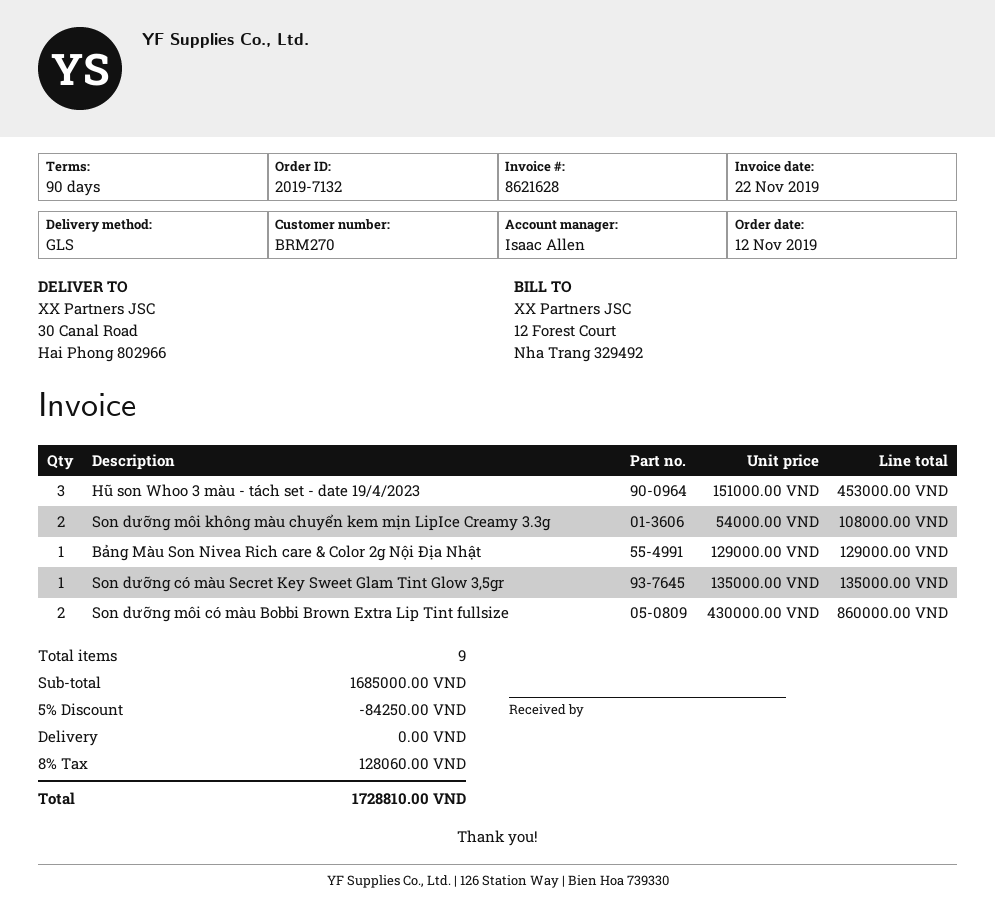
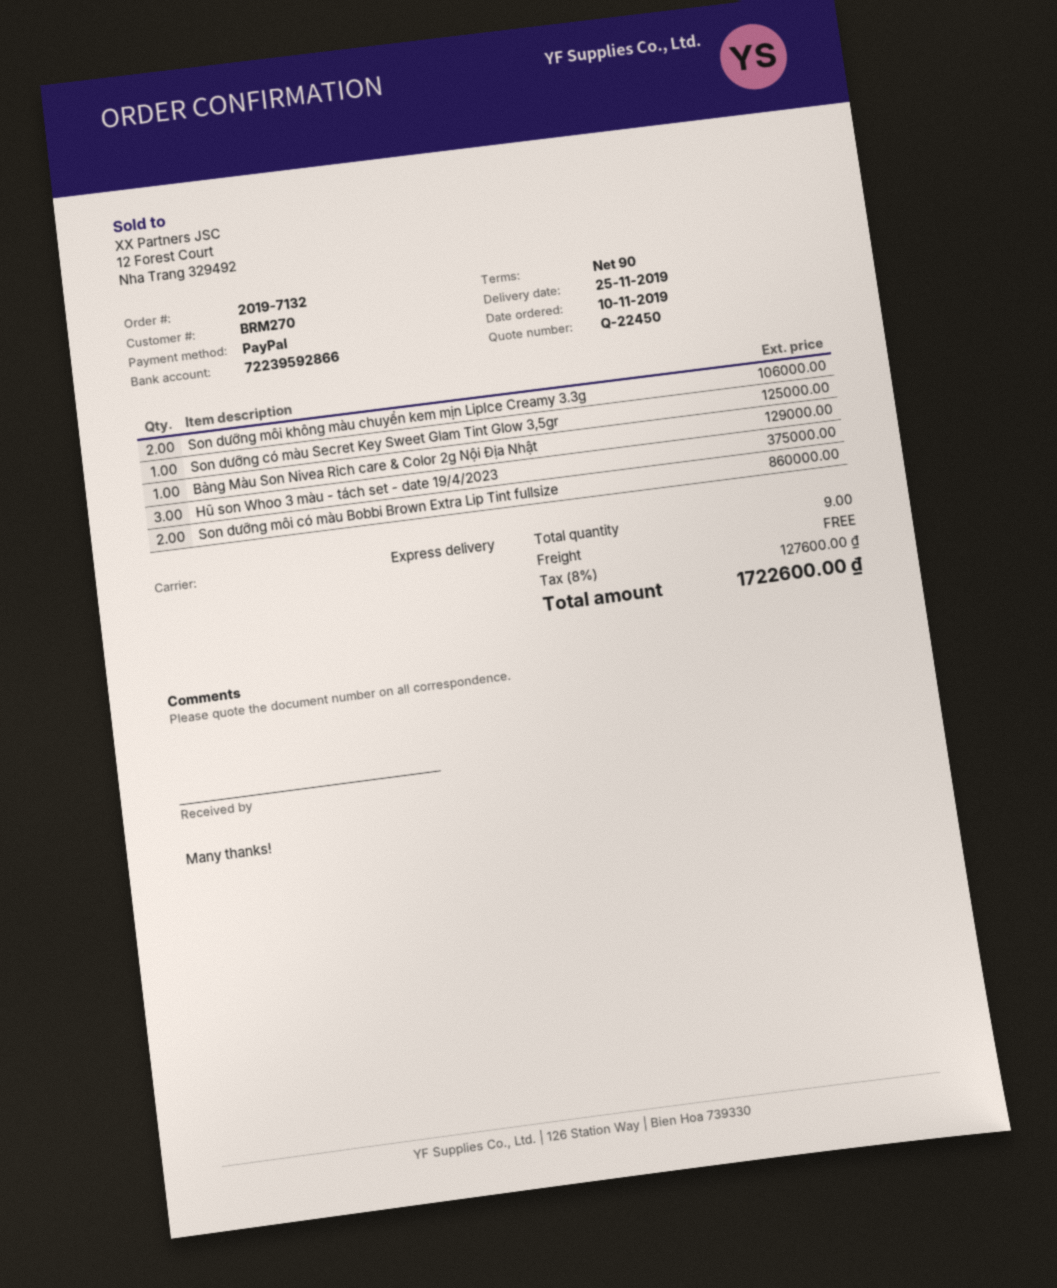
order date: 2019-11-12 -> 2019-11-10
shipping method: GLS -> express
Hũ son Whoo 3 màu - tách set - date 19/4/2023: 3 for 453000.00 -> 3 for 375000.00
Son dưỡng môi không màu chuyển kem mịn LipIce Creamy 3.3g: 2 for 108000.00 -> 2 for 106000.00
Son dưỡng có màu Secret Key Sweet Glam Tint Glow 3,5gr: 1 for 135000.00 -> 1 for 125000.00
discount: 5% = 84250.00 -> none
tax: 8% = 128060.00 -> 8% = 127600.00
total: 1728810.00 -> 1722600.00

